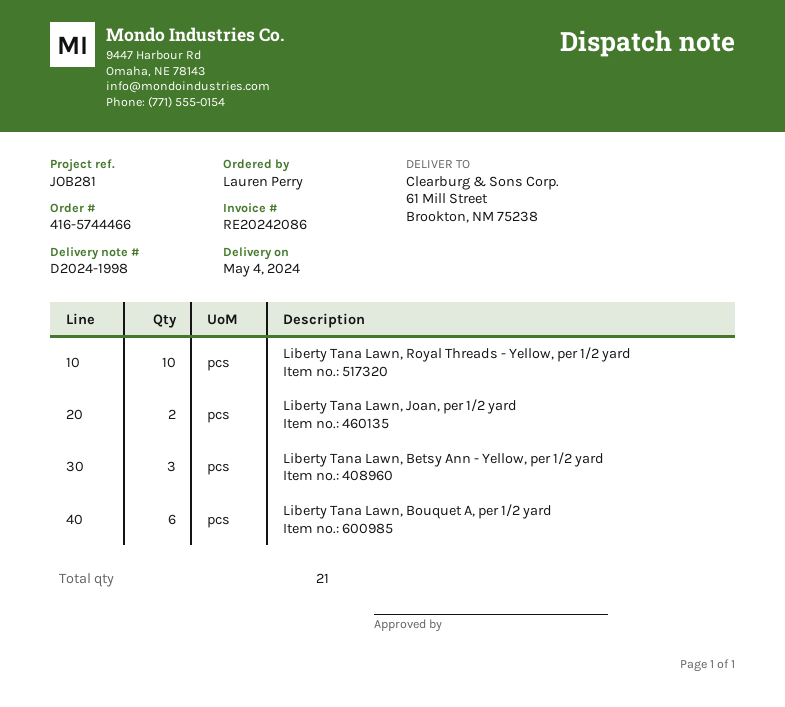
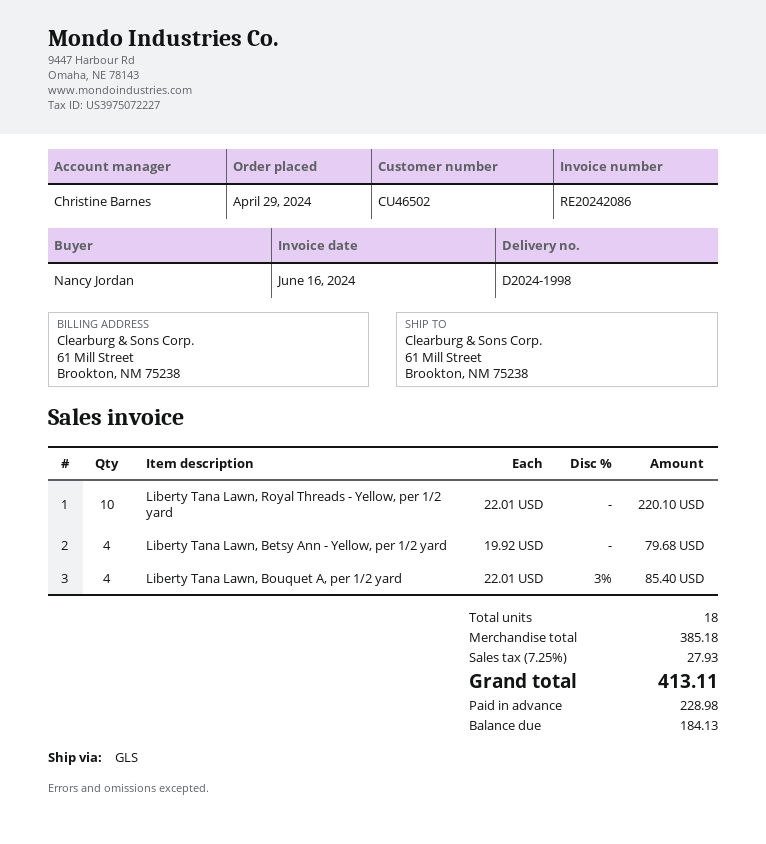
ordered by: Lauren Perry -> Nancy Jordan
Liberty Tana Lawn, Joan, per 1/2 yard: 2 -> none
Liberty Tana Lawn, Betsy Ann - Yellow, per 1/2 yard: 3 -> 4
Liberty Tana Lawn, Bouquet A, per 1/2 yard: 6 -> 4
total quantity: 21 -> 18

